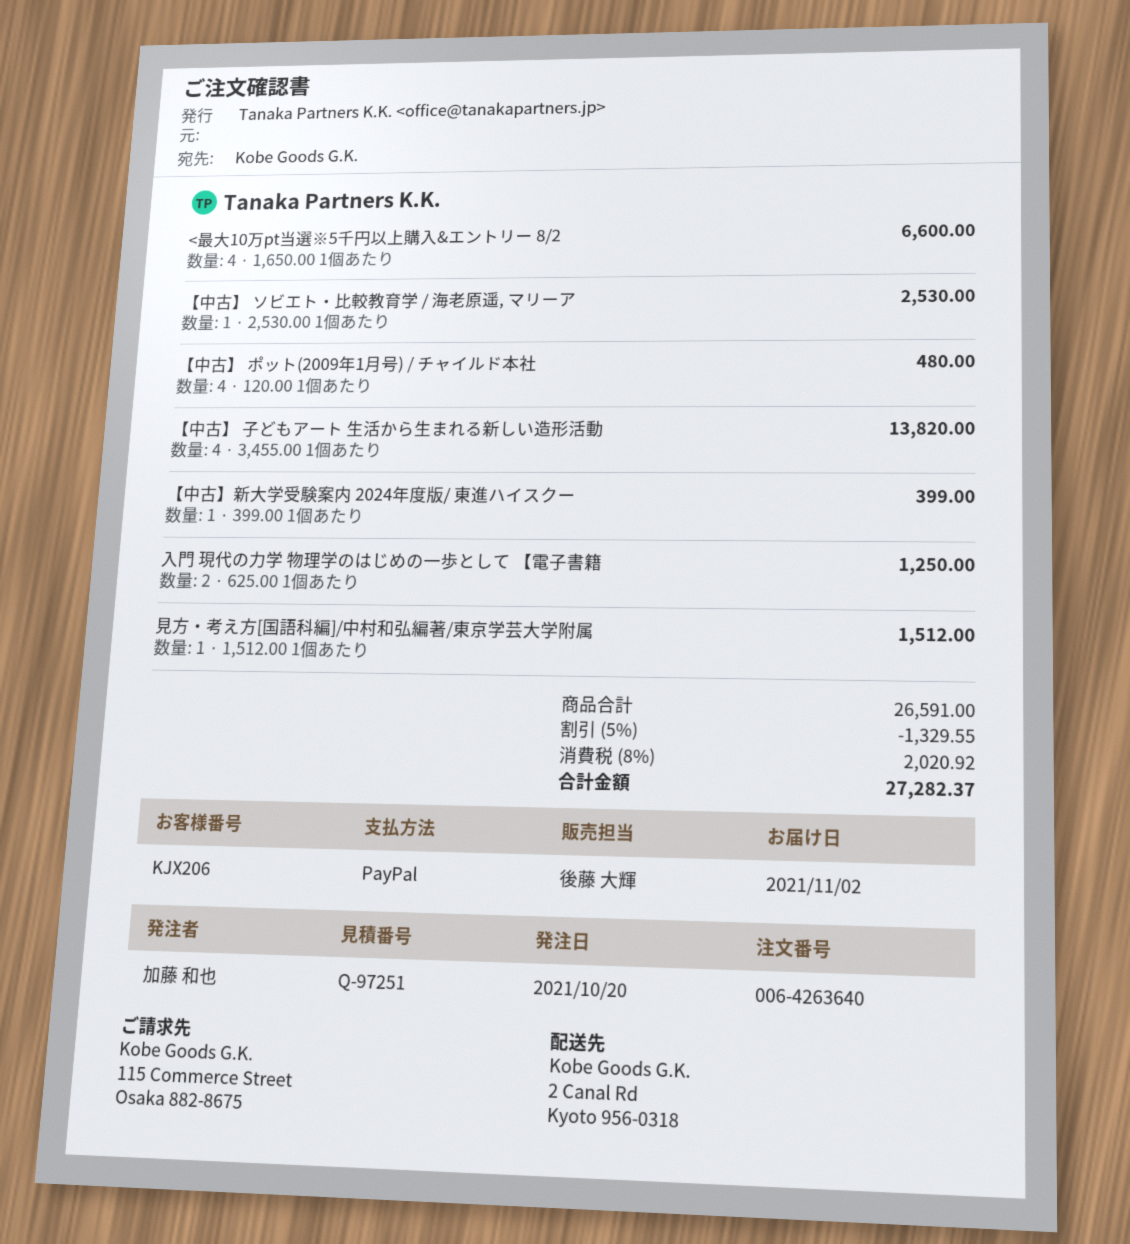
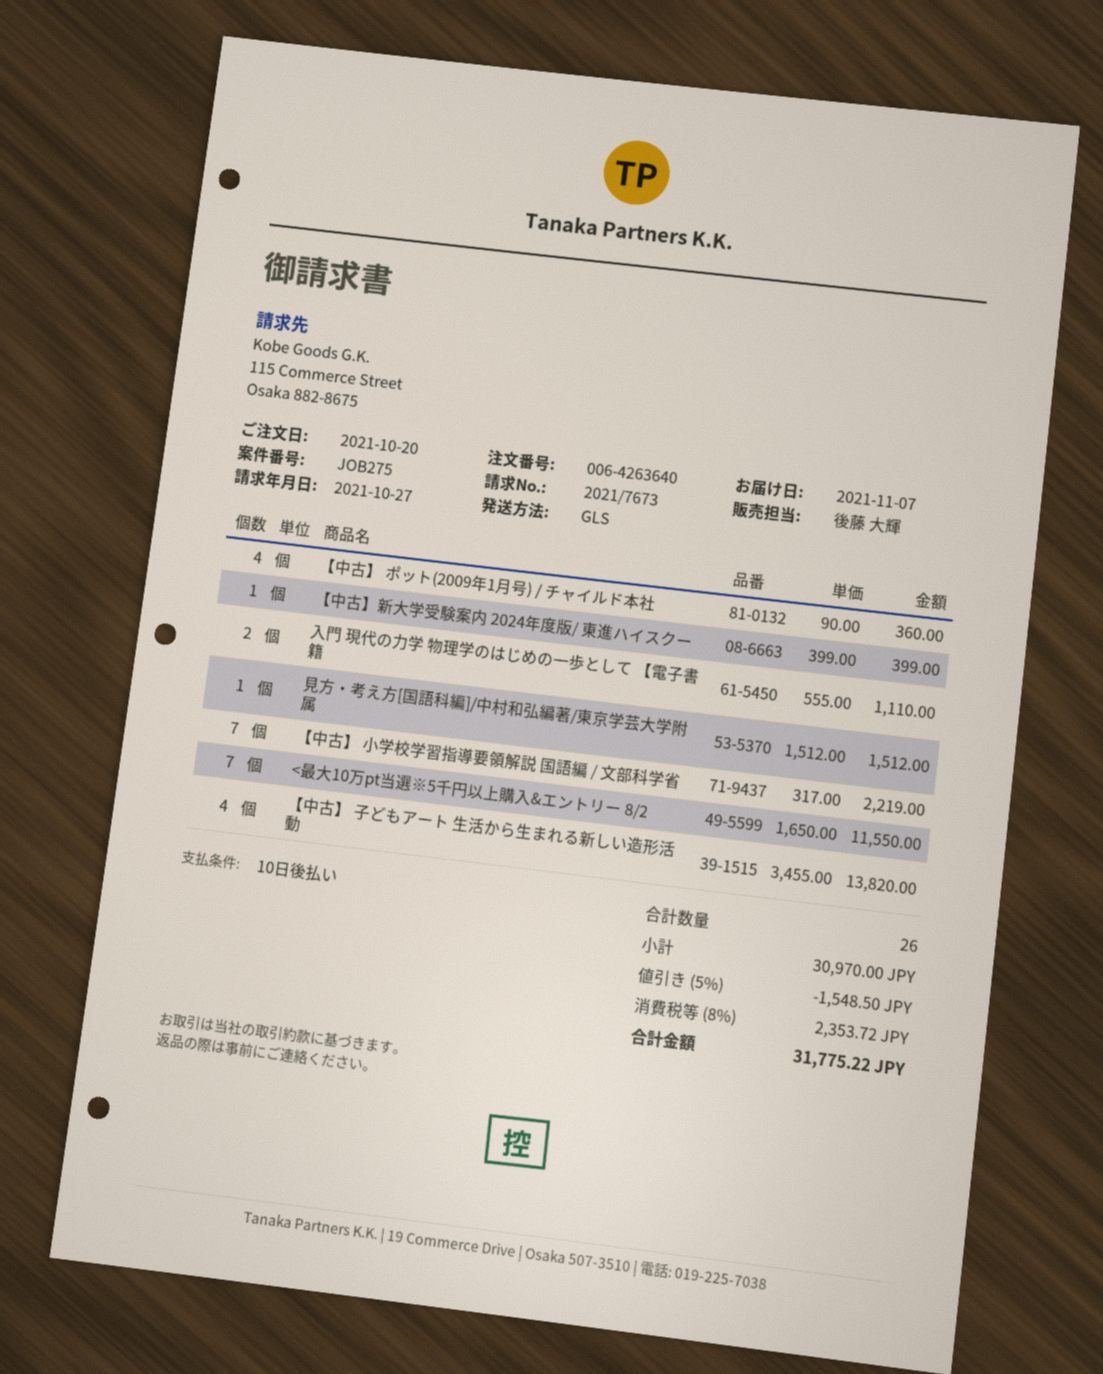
delivery date: 2021-11-02 -> 2021-11-07
<最大10万pt当選※5千円以上購入&エントリー 8/2: 4 x 1650.00 = 6600.00 -> 7 x 1650.00 = 11550.00
【中古】 ソビエト・比較教育学 / 海老原遥, マリーア: 1 x 2530.00 = 2530.00 -> none
【中古】 ポット(2009年1月号) / チャイルド本社: 4 x 120.00 = 480.00 -> 4 x 90.00 = 360.00
入門 現代の力学 物理学のはじめの一歩として 【電子書籍: 2 x 625.00 = 1250.00 -> 2 x 555.00 = 1110.00
【中古】 小学校学習指導要領解説 国語編 / 文部科学省: none -> 7 x 317.00 = 2219.00
subtotal: 26591.00 -> 30970.00
discount: 5% = 1329.55 -> 5% = 1548.50
tax: 8% = 2020.92 -> 8% = 2353.72
total: 27282.37 -> 31775.22

